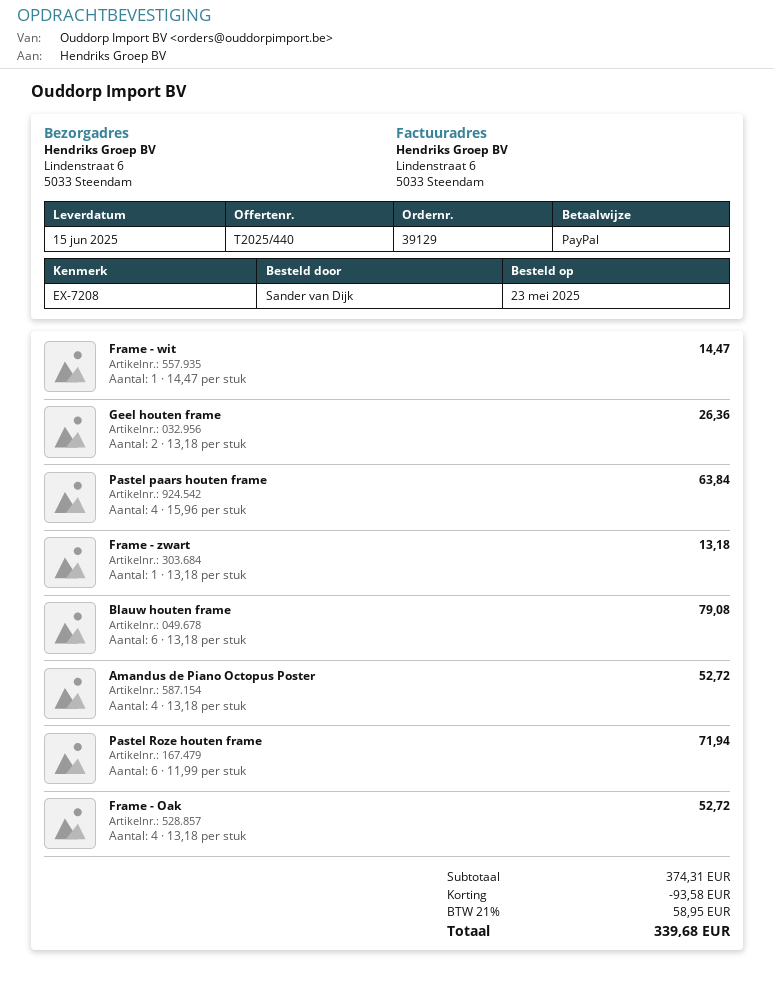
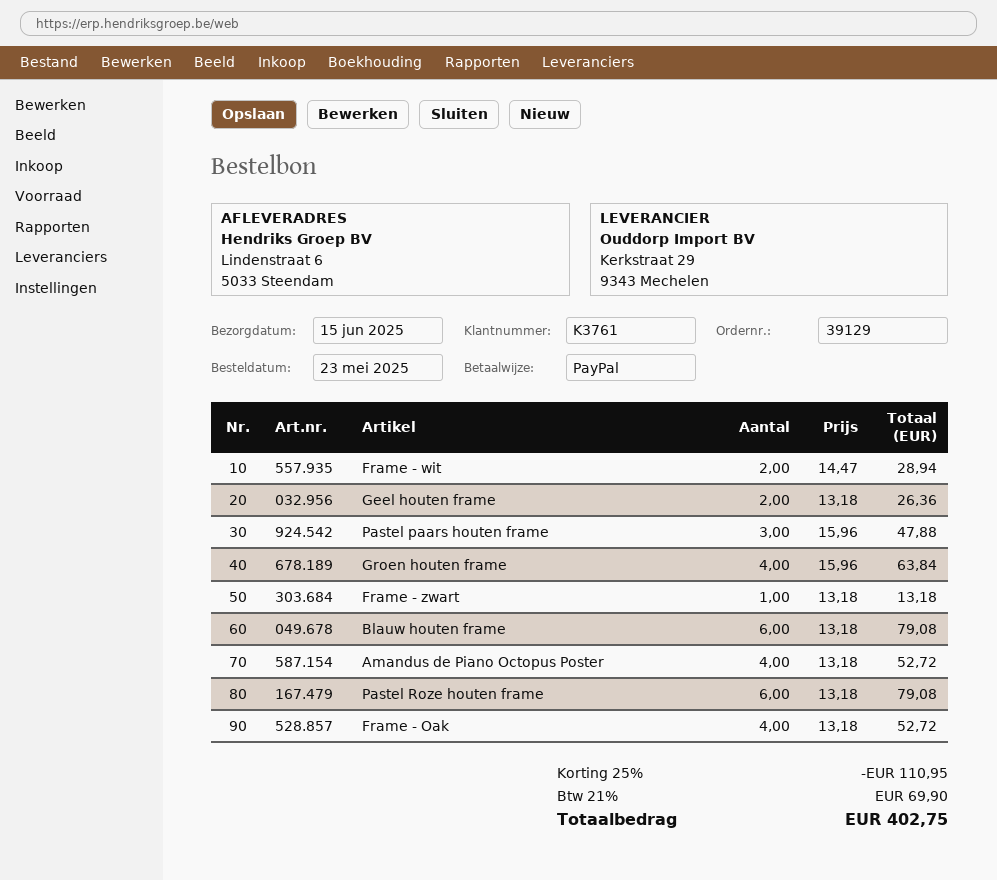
Frame - wit: 1 x 14.47 = 14.47 -> 2 x 14.47 = 28.94
Pastel paars houten frame: 4 x 15.96 = 63.84 -> 3 x 15.96 = 47.88
Pastel Roze houten frame: 6 x 11.99 = 71.94 -> 6 x 13.18 = 79.08
Groen houten frame: none -> 4 x 15.96 = 63.84
discount: 93.58 -> 110.95
tax: 21% = 58.95 -> 21% = 69.90
total: 339.68 -> 402.75

